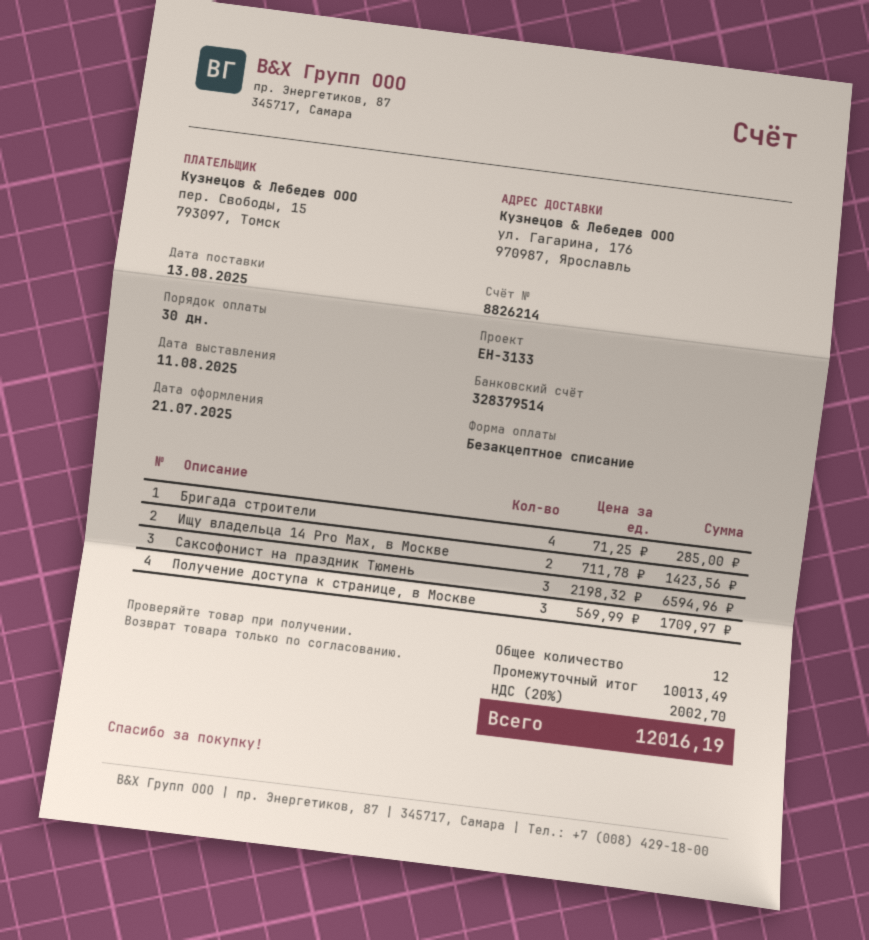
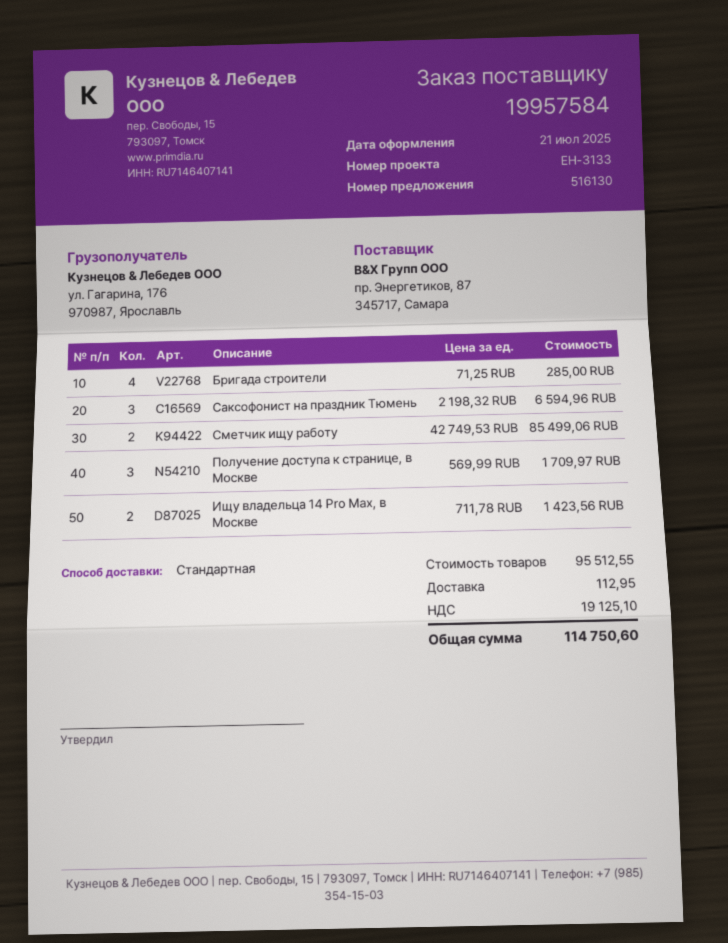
Сметчик ищу работу: none -> 2 x 42749.53 = 85499.06
subtotal: 10013.49 -> 95512.55
shipping: none -> 112.95
tax: 2002.70 -> 19125.10
total: 12016.19 -> 114750.60

